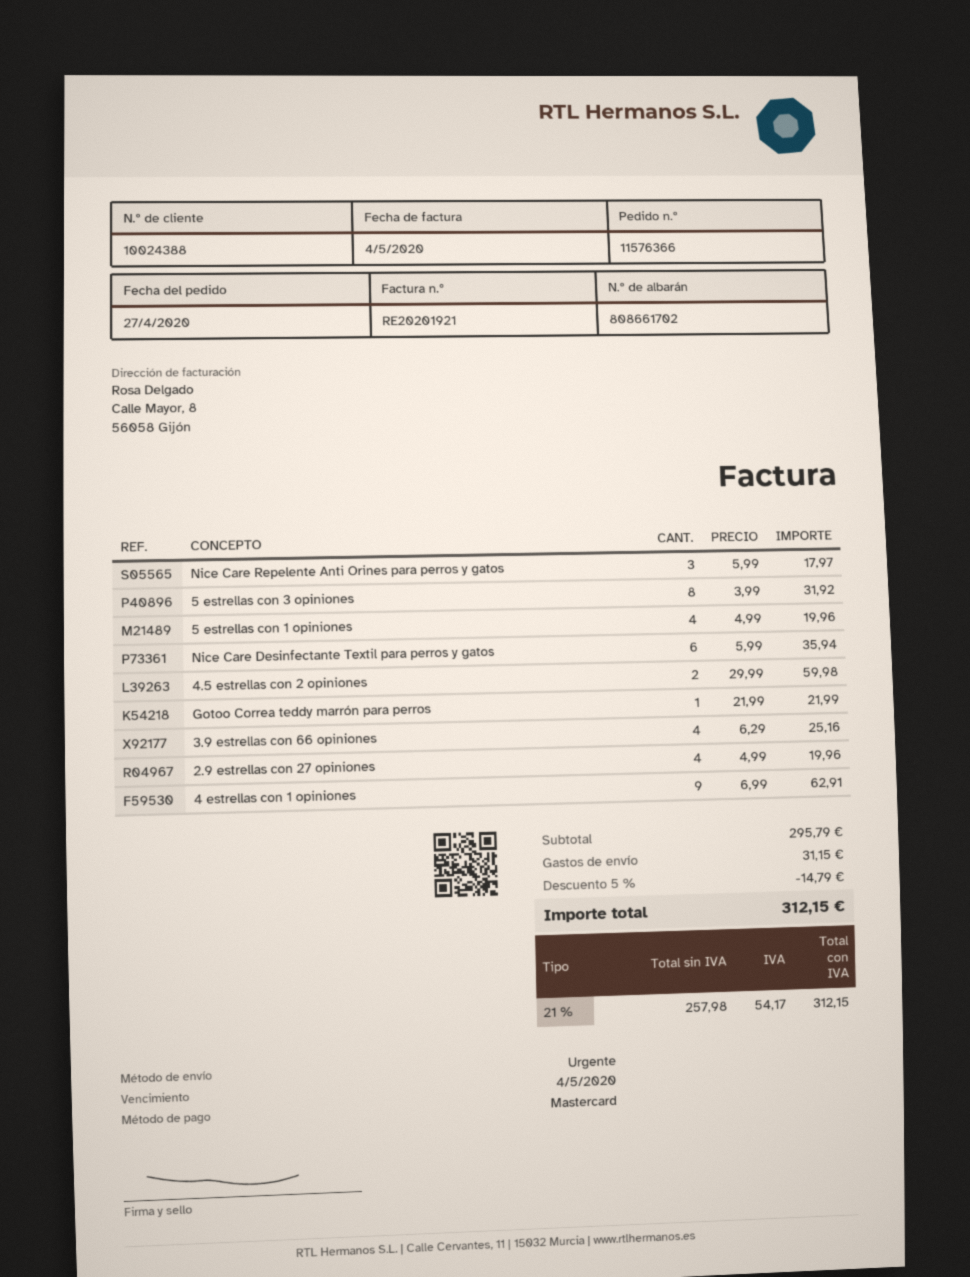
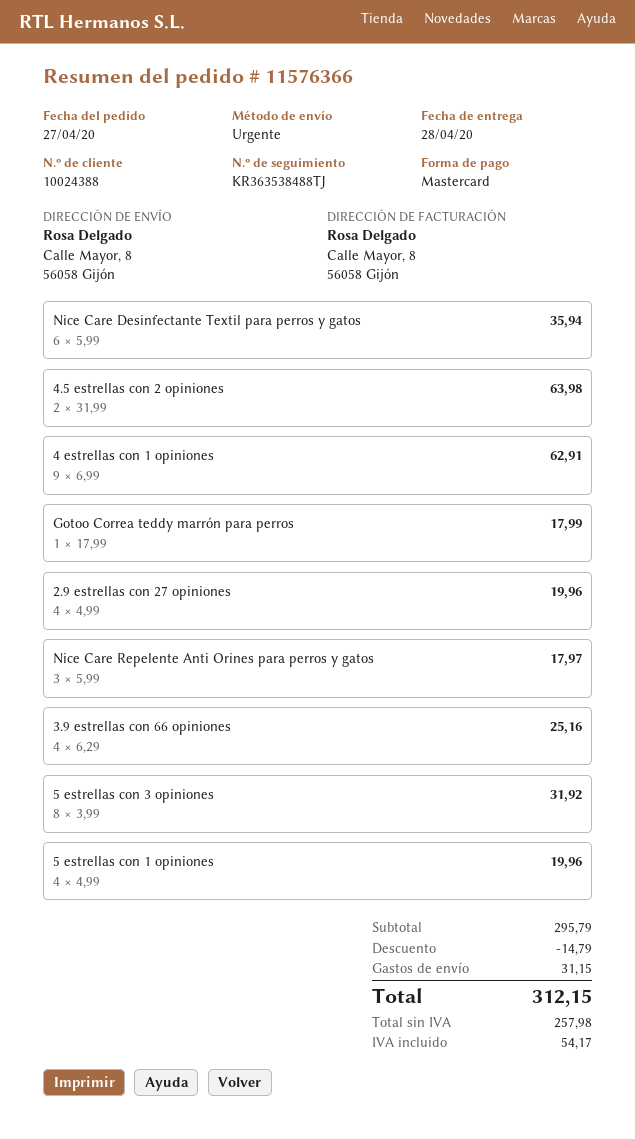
4.5 estrellas con 2 opiniones: 2 x 29.99 = 59.98 -> 2 x 31.99 = 63.98
Gotoo Correa teddy marrón para perros: 1 x 21.99 = 21.99 -> 1 x 17.99 = 17.99

